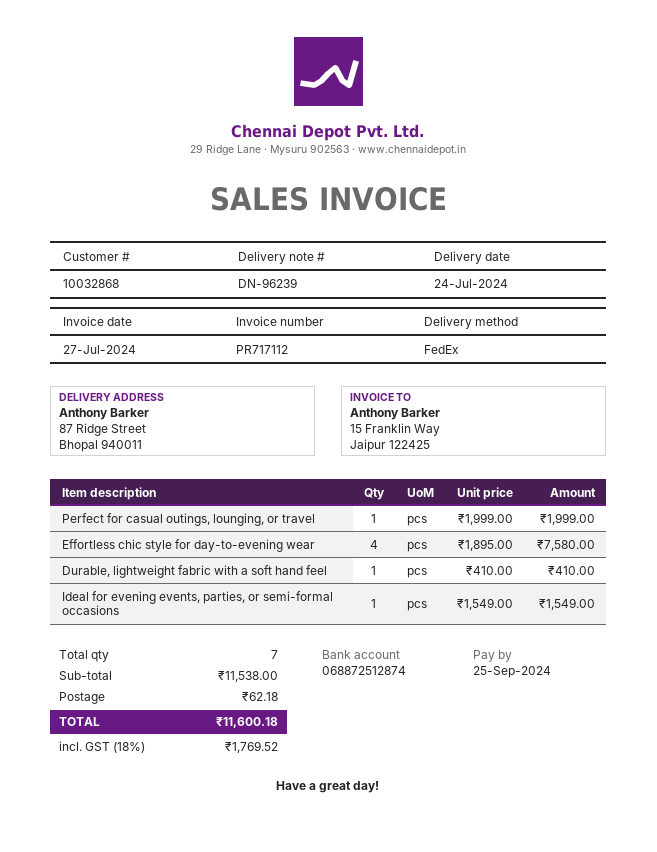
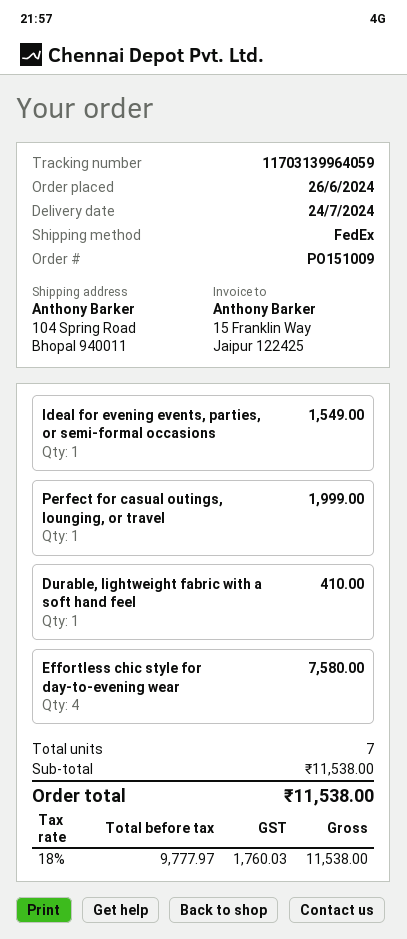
ship to: 87 Ridge Street, Bhopal 940011 -> 104 Spring Road, Bhopal 940011
shipping: 62.18 -> none
tax: 18% = 1769.52 -> 18% = 1760.03
total: 11600.18 -> 11538.00

